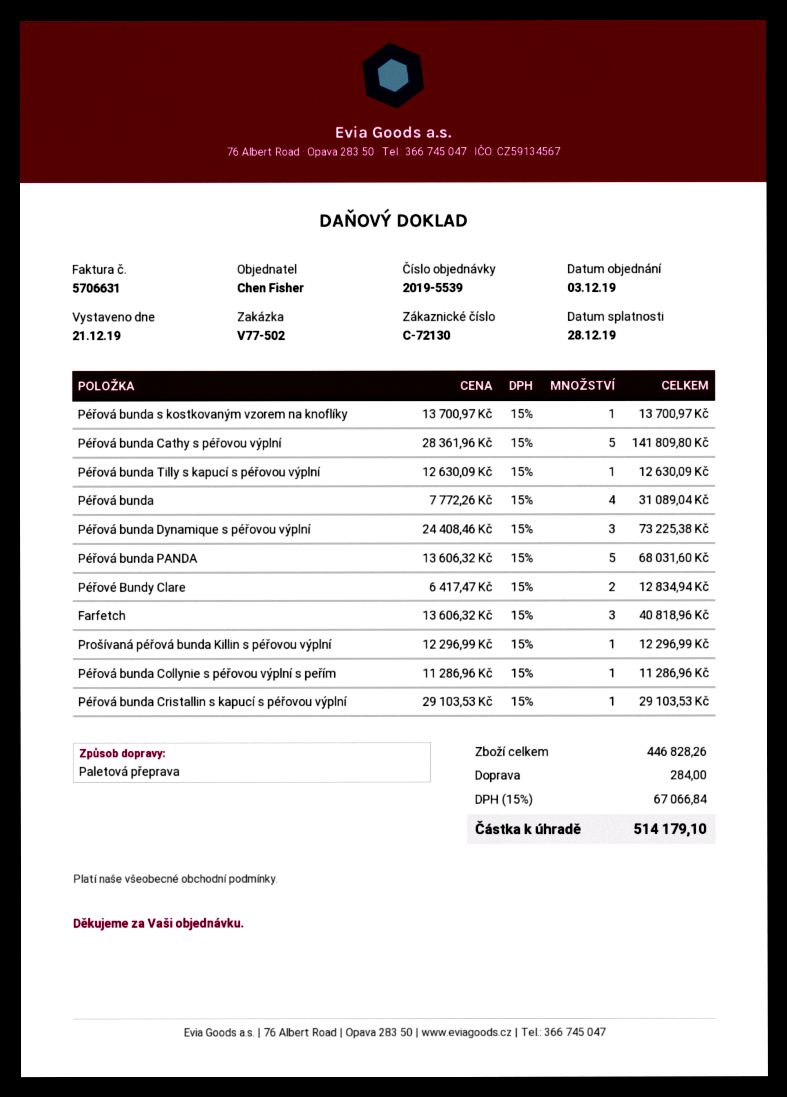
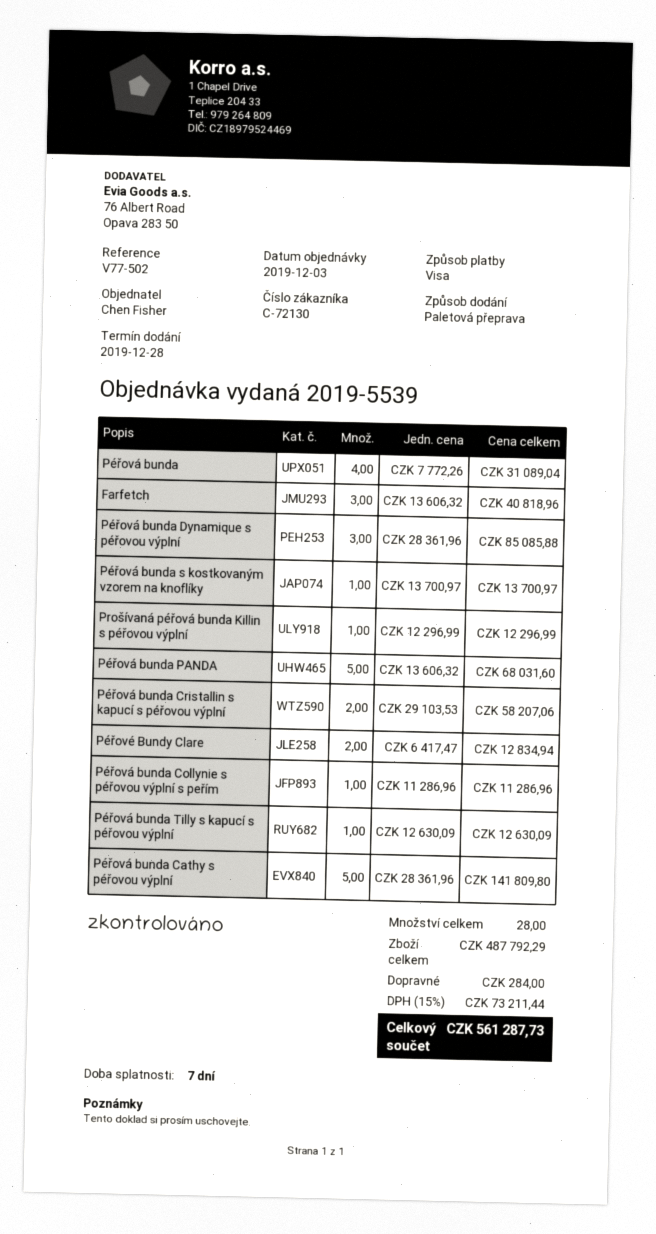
Péřová bunda Dynamique s péřovou výplní: 3 x 24408.46 = 73225.38 -> 3 x 28361.96 = 85085.88
Péřová bunda Cristallin s kapucí s péřovou výplní: 1 x 29103.53 = 29103.53 -> 2 x 29103.53 = 58207.06
subtotal: 446828.26 -> 487792.29
tax: 15% = 67066.84 -> 15% = 73211.44
total: 514179.10 -> 561287.73

